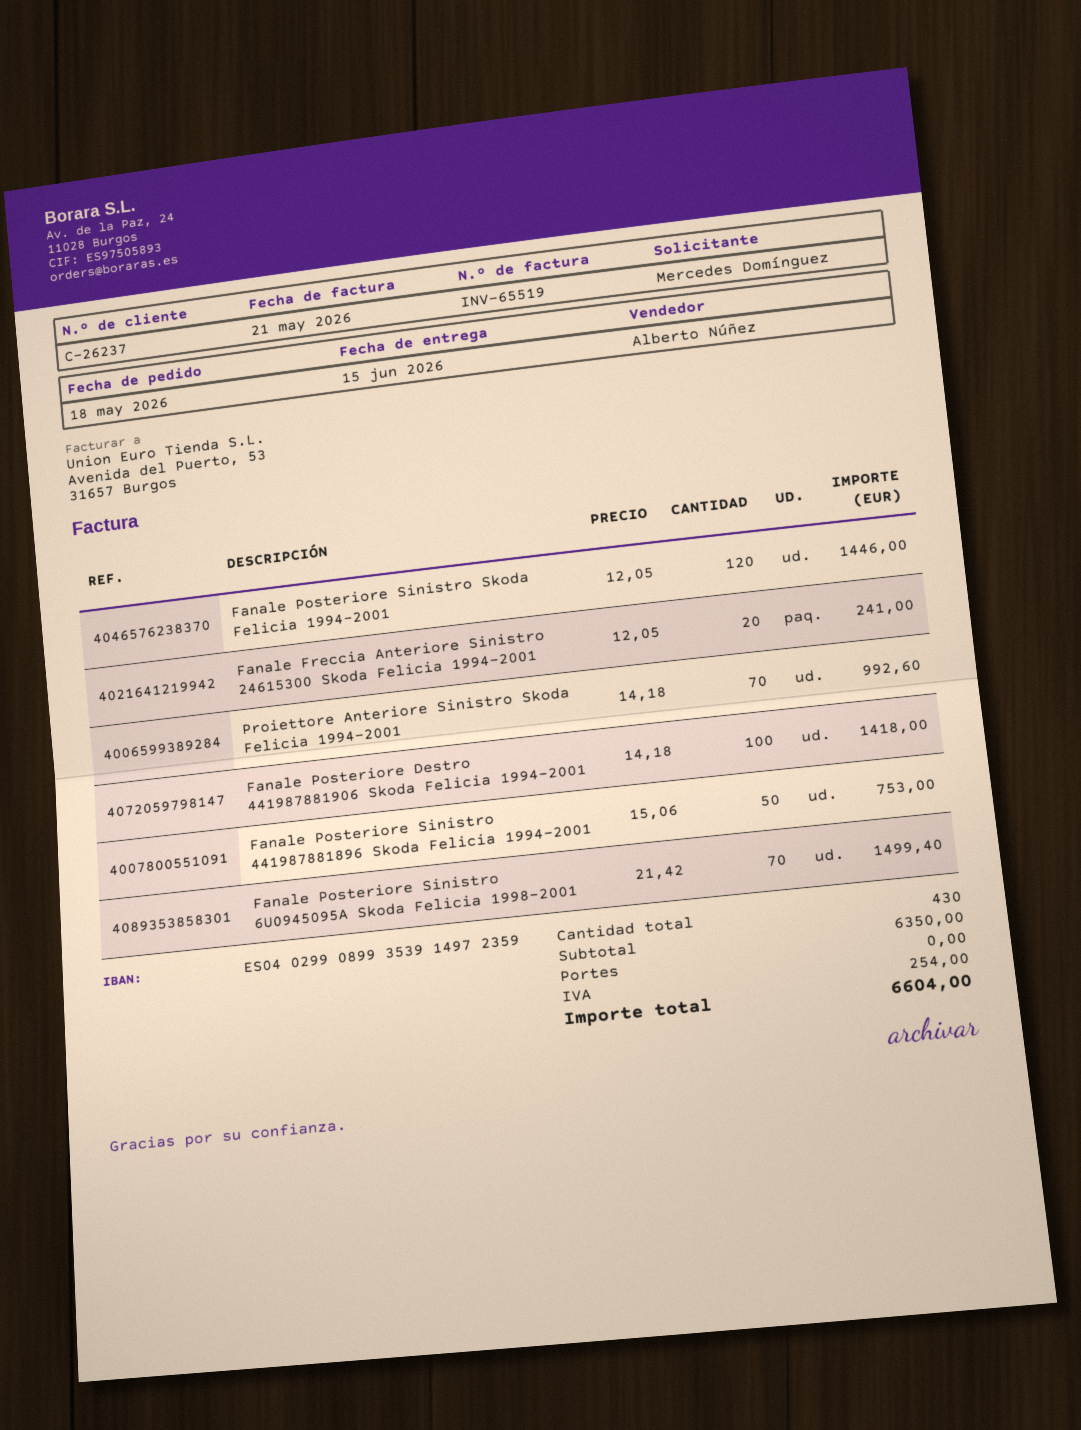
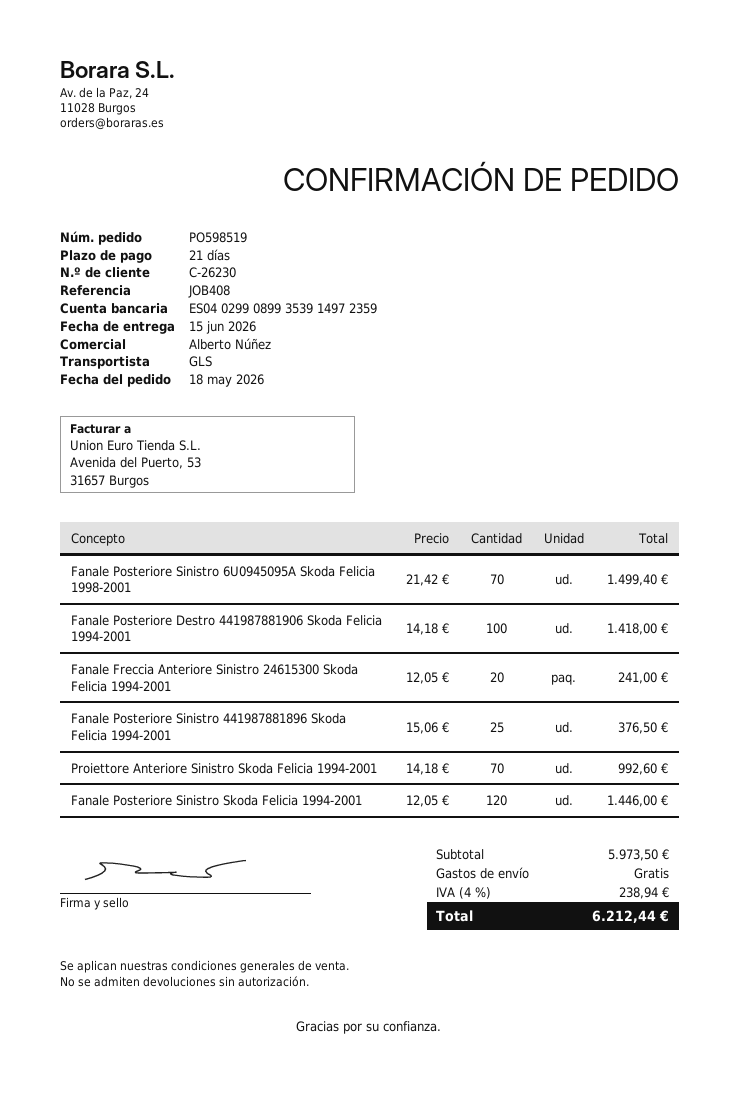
customer number: C-26237 -> C-26230
Fanale Posteriore Sinistro 441987881896 Skoda Felicia 1994-2001: 50 x 15.06 = 753.00 -> 25 x 15.06 = 376.50
subtotal: 6350.00 -> 5973.50
tax: 254.00 -> 238.94
total: 6604.00 -> 6212.44

